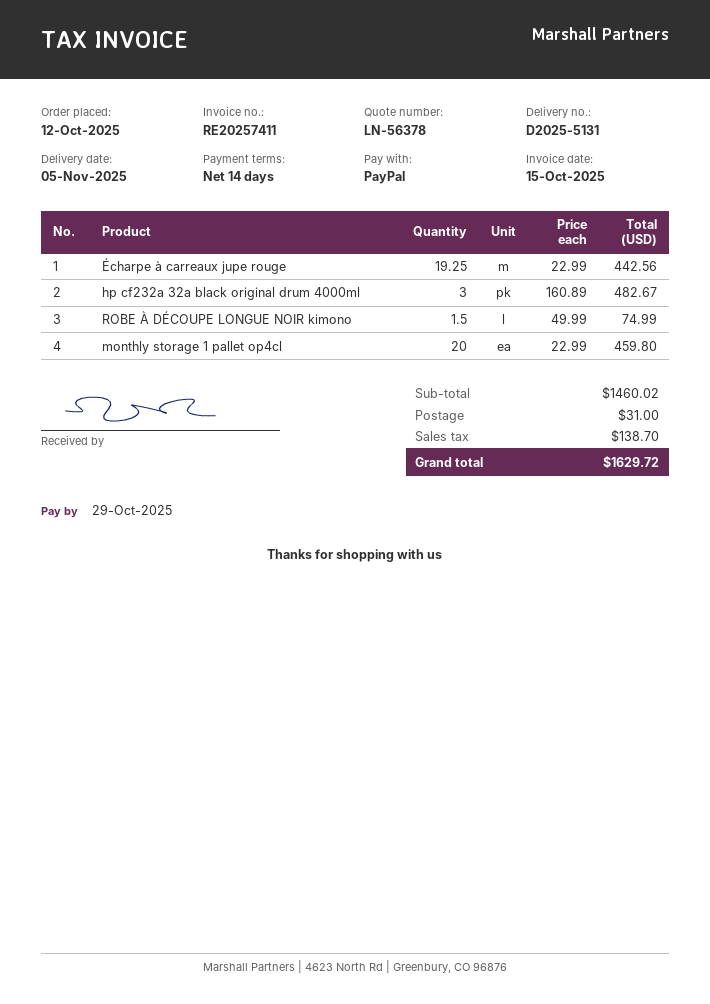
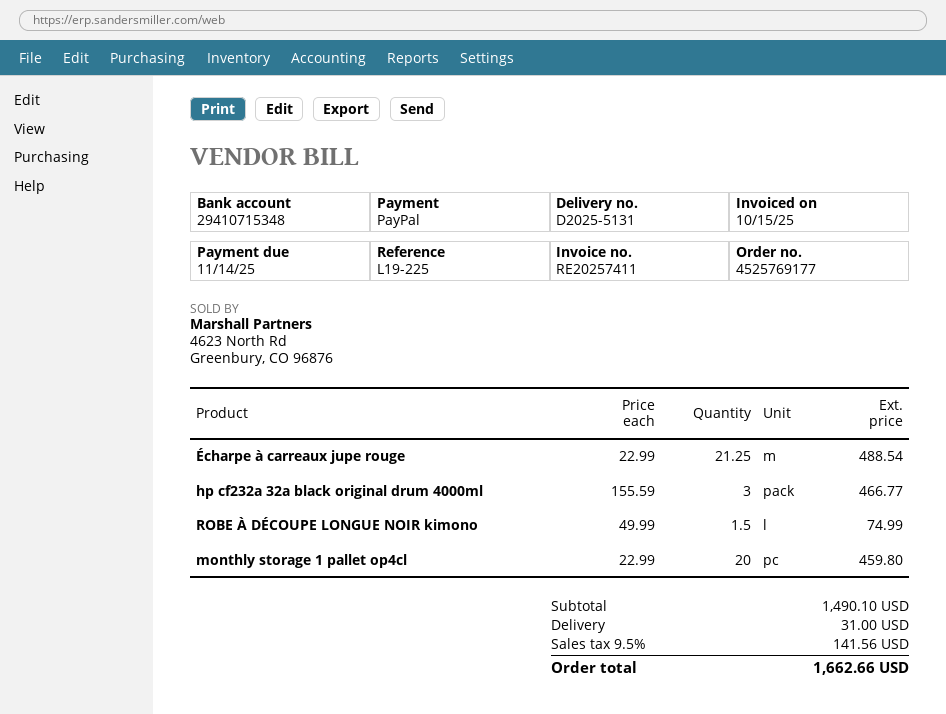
due date: 2025-10-29 -> 2025-11-14
Écharpe à carreaux jupe rouge: 19.25 x 22.99 = 442.56 -> 21.25 x 22.99 = 488.54
hp cf232a 32a black original drum 4000ml: 3 x 160.89 = 482.67 -> 3 x 155.59 = 466.77
subtotal: 1460.02 -> 1490.10
tax: 138.70 -> 141.56
total: 1629.72 -> 1662.66

